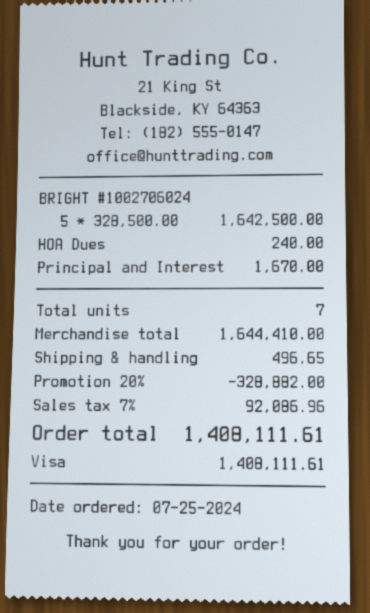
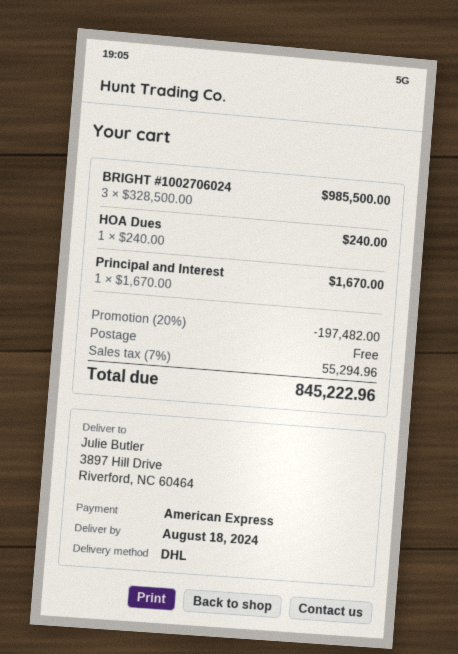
payment method: Visa -> American Express
BRIGHT #1002706024: 5 x 328500.00 = 1642500.00 -> 3 x 328500.00 = 985500.00
discount: 20% = 328882.00 -> 20% = 197482.00
shipping: 496.65 -> 0.00
tax: 7% = 92086.96 -> 7% = 55294.96
total: 1408111.61 -> 845222.96

